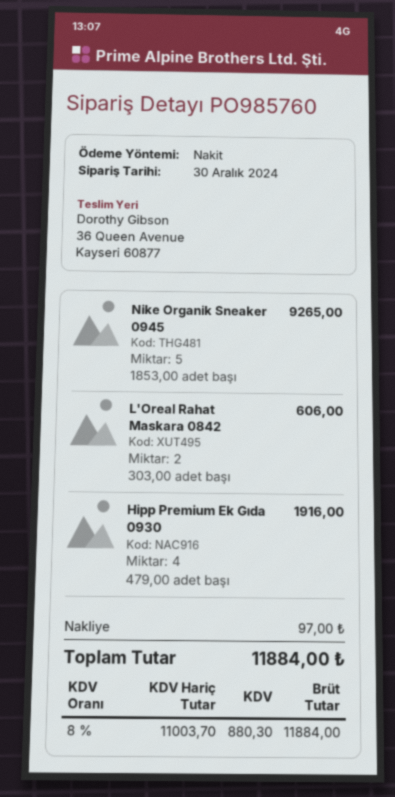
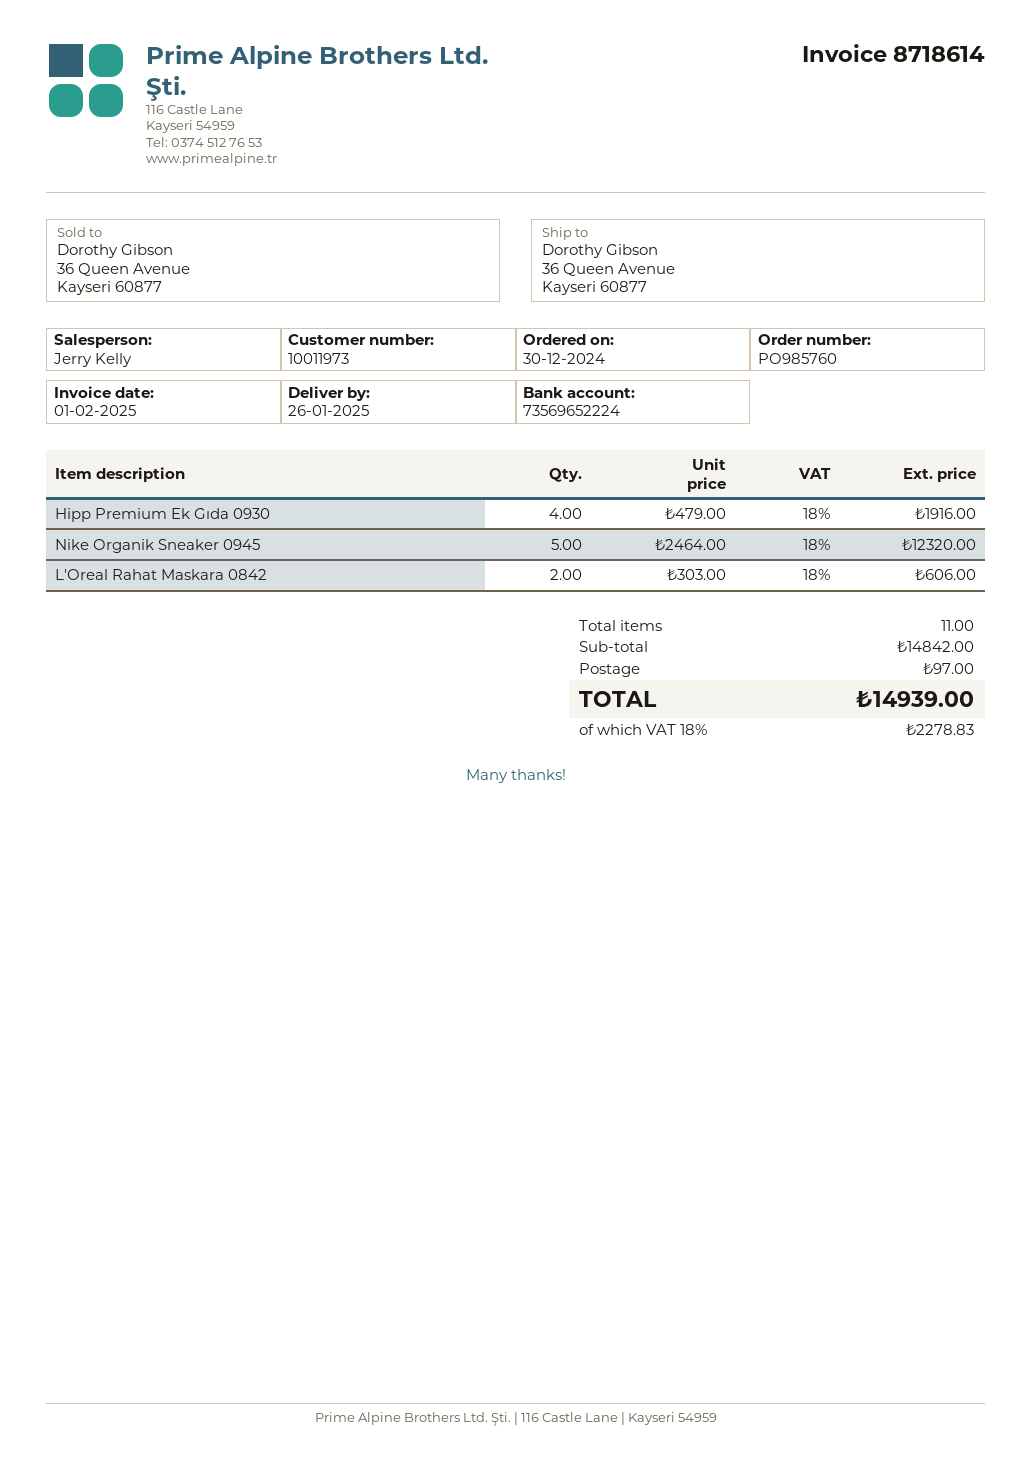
Nike Organik Sneaker 0945: 5 x 1853.00 = 9265.00 -> 5 x 2464.00 = 12320.00
tax: 8% = 880.30 -> 18% = 2278.83
total: 11884.00 -> 14939.00

